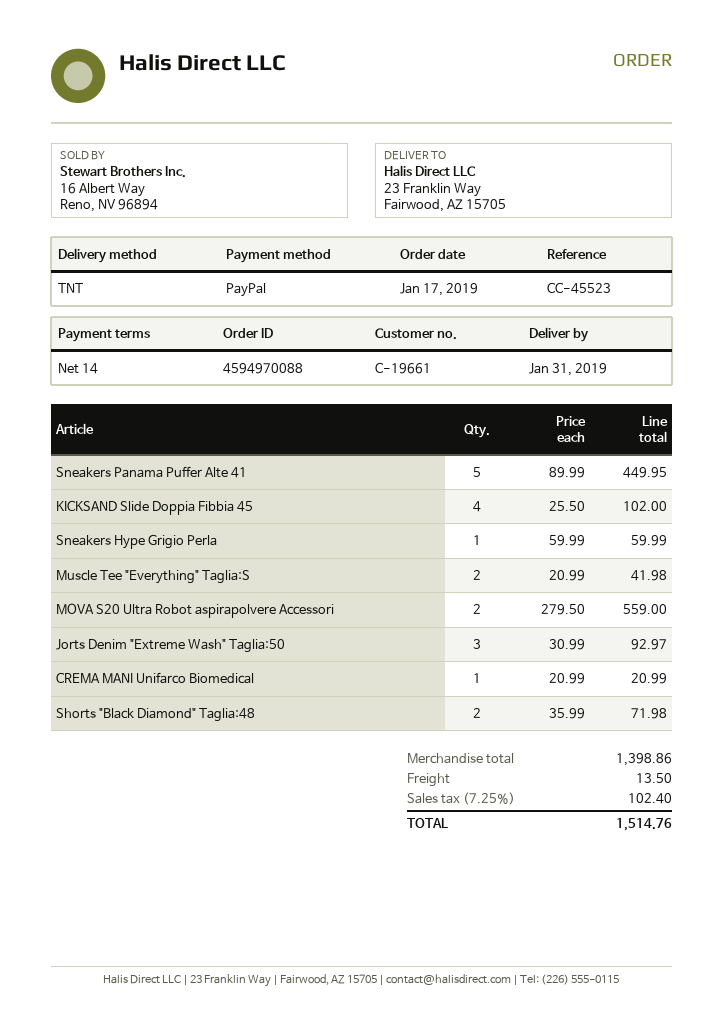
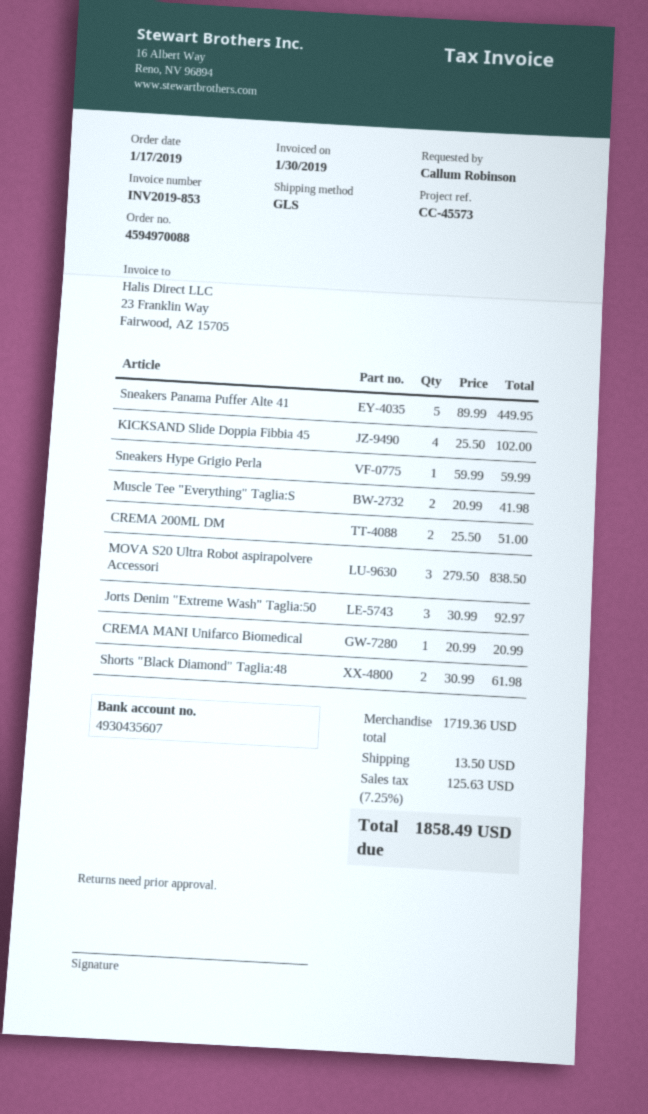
reference: CC-45523 -> CC-45573
shipping method: TNT -> GLS
MOVA S20 Ultra Robot aspirapolvere Accessori: 2 x 279.50 = 559.00 -> 3 x 279.50 = 838.50
Shorts "Black Diamond" Taglia:48: 2 x 35.99 = 71.98 -> 2 x 30.99 = 61.98
CREMA 200ML DM: none -> 2 x 25.50 = 51.00
subtotal: 1398.86 -> 1719.36
tax: 7.25% = 102.40 -> 7.25% = 125.63
total: 1514.76 -> 1858.49

